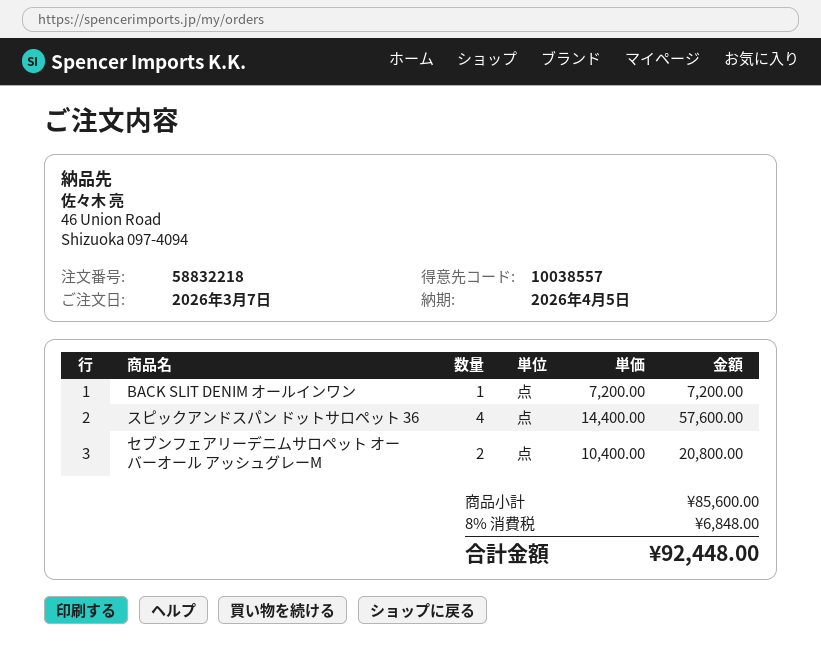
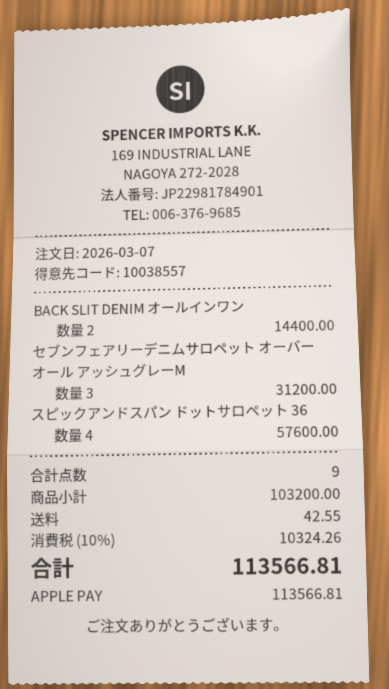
BACK SLIT DENIM オールインワン: 1 for 7200.00 -> 2 for 14400.00
セブンフェアリーデニムサロペット オーバーオール アッシュグレーM: 2 for 20800.00 -> 3 for 31200.00
subtotal: 85600.00 -> 103200.00
shipping: none -> 42.55
tax: 8% = 6848.00 -> 10% = 10324.26
total: 92448.00 -> 113566.81

